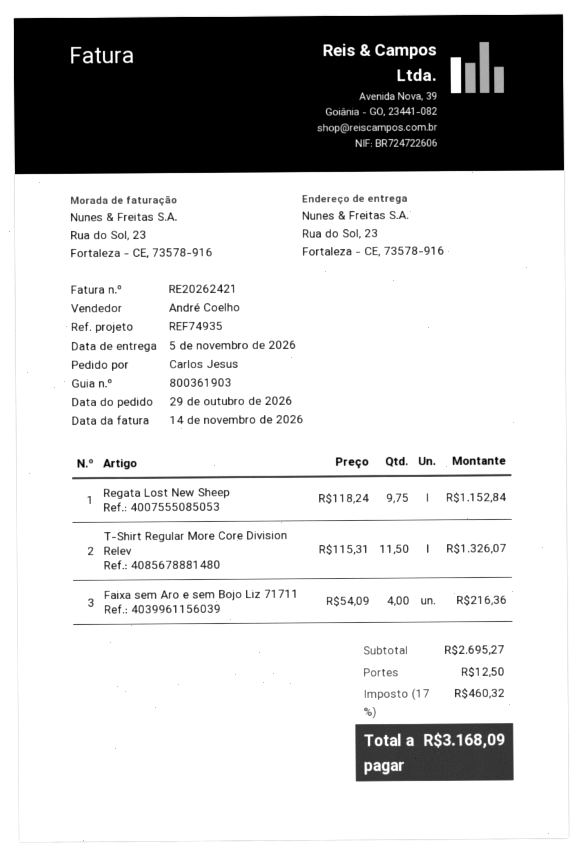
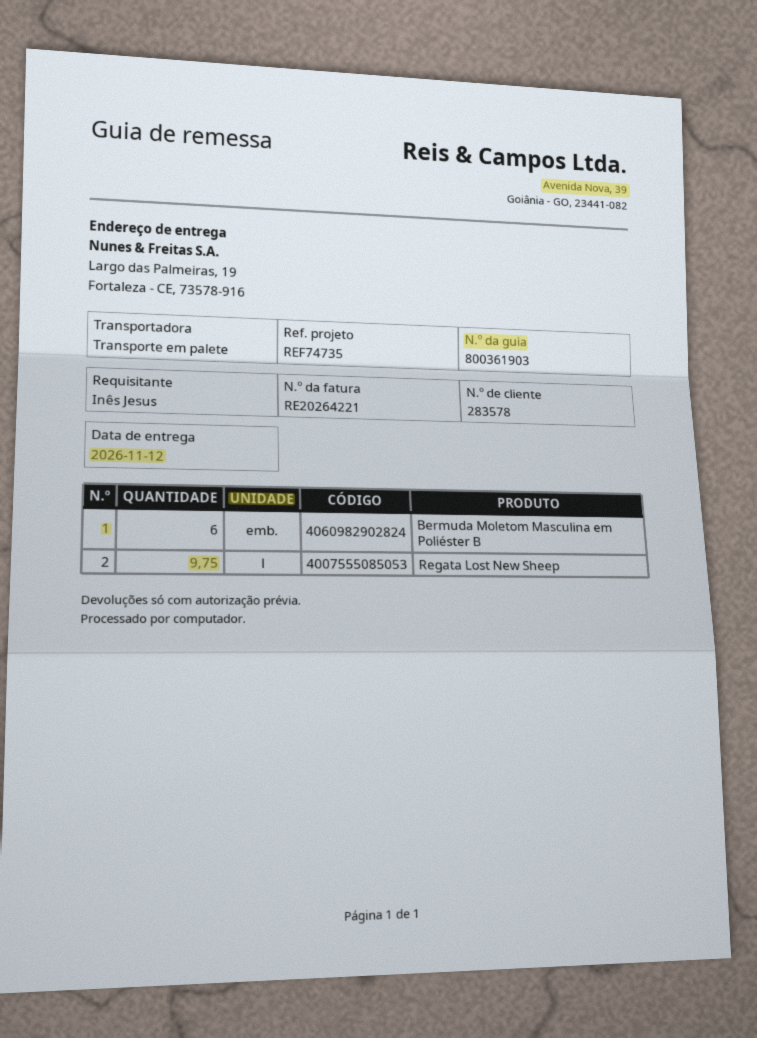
delivery date: 2026-11-05 -> 2026-11-12
invoice number: RE20262421 -> RE20264221
reference: REF74935 -> REF74735
ordered by: Carlos Jesus -> Inês Jesus
ship to: Rua do Sol, 23, Fortaleza - CE, 73578-916 -> Largo das Palmeiras, 19, Fortaleza - CE, 73578-916
T-Shirt Regular More Core Division Relev: 11.5 -> none
Faixa sem Aro e sem Bojo Liz 71711: 4 -> none
Bermuda Moletom Masculina em Poliéster B: none -> 6

